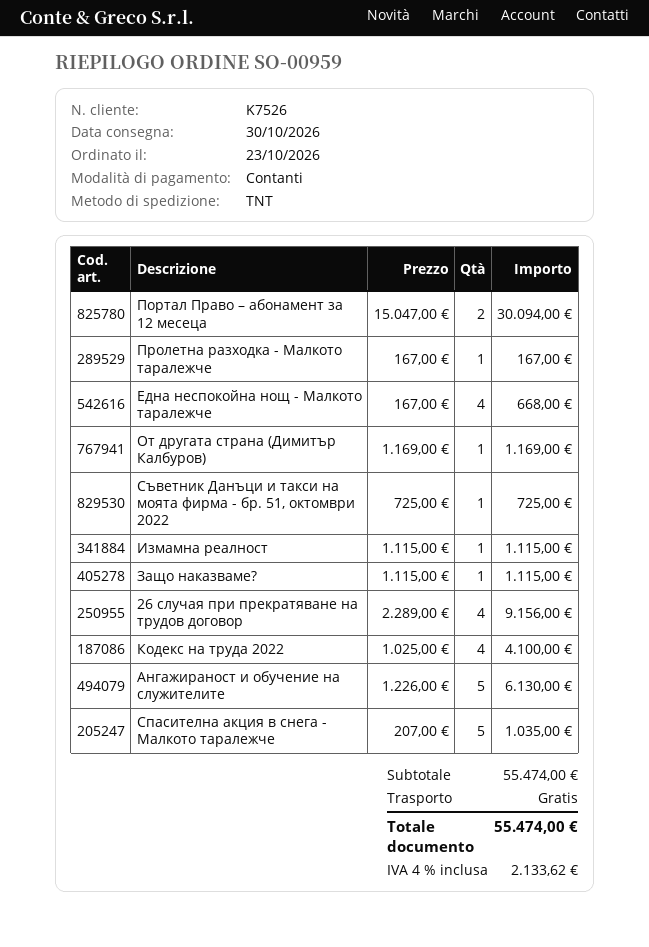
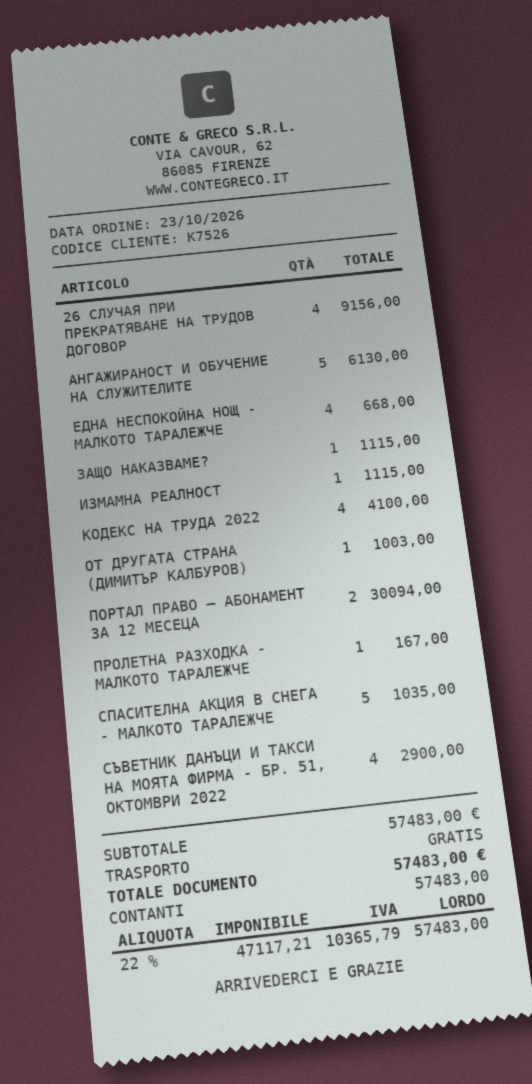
От другата страна (Димитър Калбуров): 1 for 1169.00 -> 1 for 1003.00
Съветник Данъци и такси на моята фирма - бр. 51, октомври 2022: 1 for 725.00 -> 4 for 2900.00
subtotal: 55474.00 -> 57483.00
tax: 4% = 2133.62 -> 22% = 10365.79
total: 55474.00 -> 57483.00

